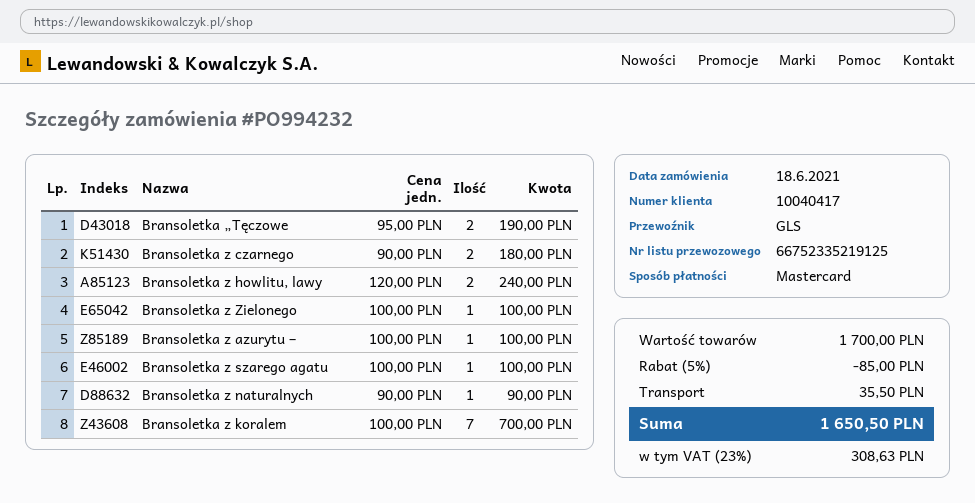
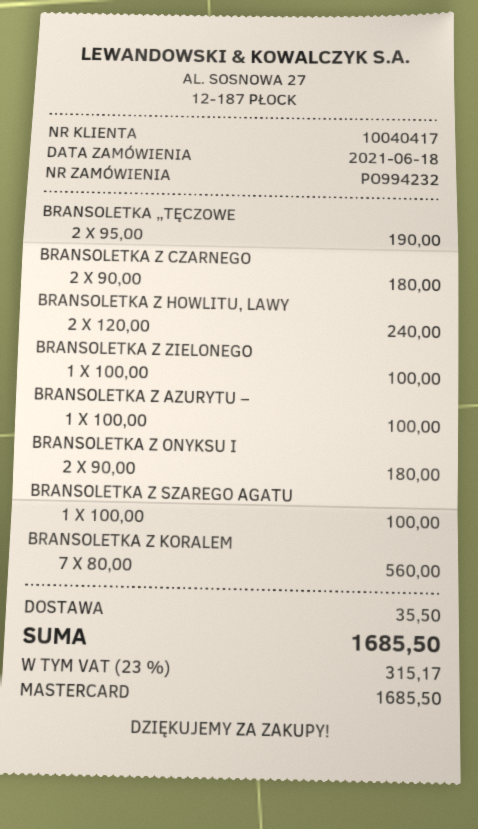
Bransoletka z naturalnych: 1 x 90.00 = 90.00 -> none
Bransoletka z koralem: 7 x 100.00 = 700.00 -> 7 x 80.00 = 560.00
BRANSOLETKA Z ONYKSU I: none -> 2 x 90.00 = 180.00
discount: 5% = 85.00 -> none
tax: 23% = 308.63 -> 23% = 315.17
total: 1650.50 -> 1685.50

